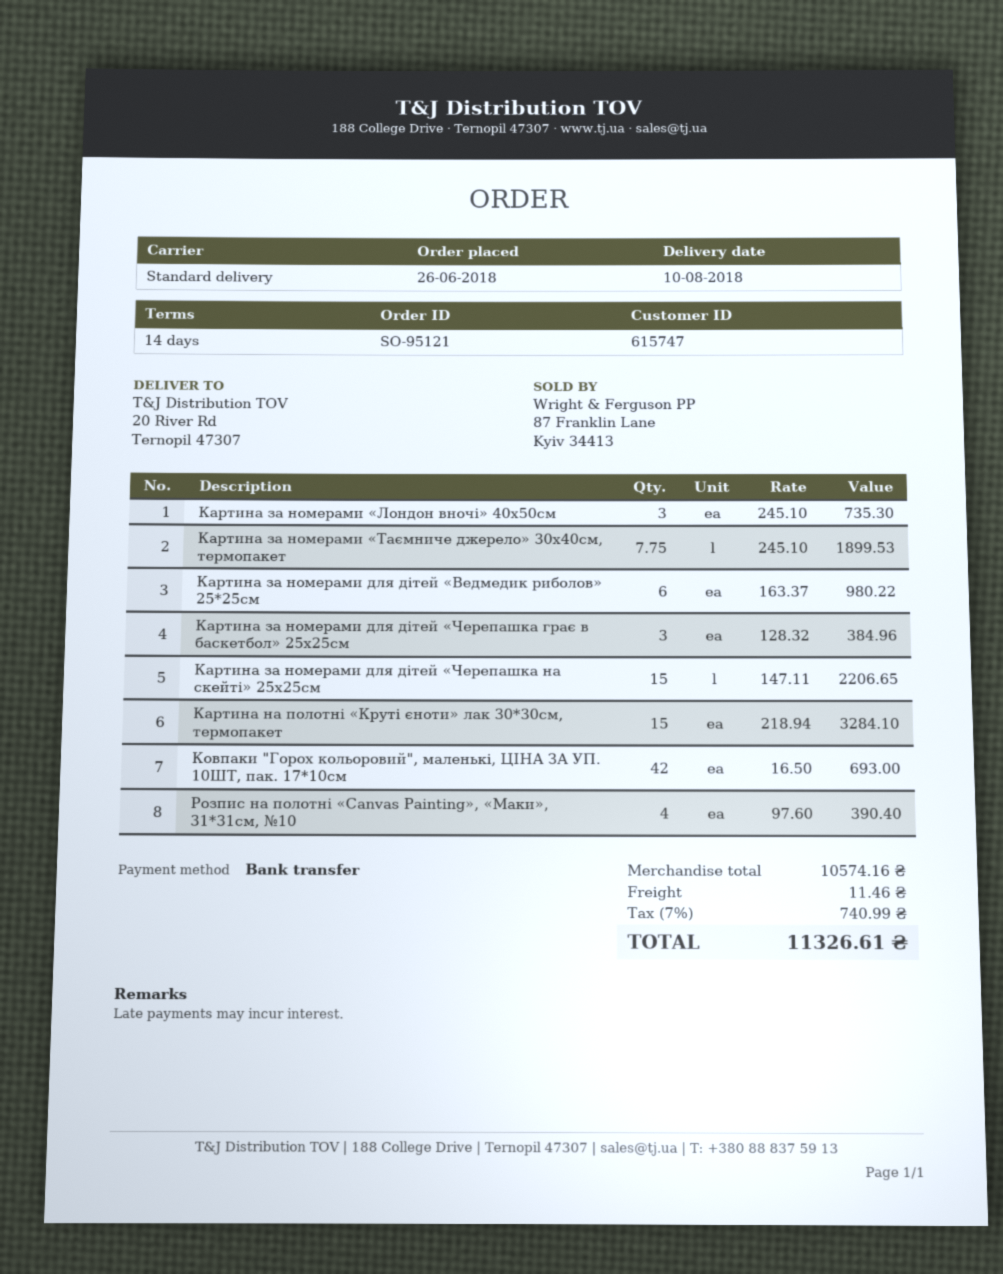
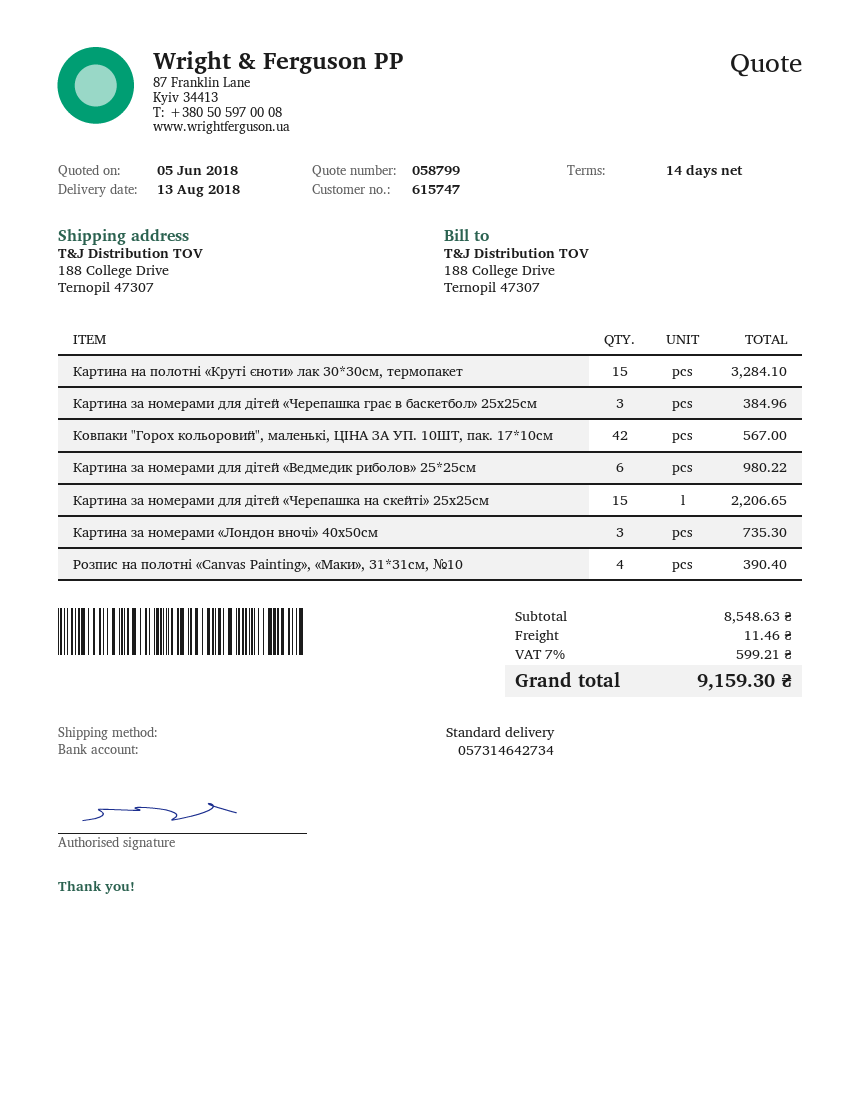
delivery date: 2018-08-10 -> 2018-08-13
ship to: 20 River Rd, Ternopil 47307 -> 188 College Drive, Ternopil 47307
Картина за номерами «Таємниче джерело» 30х40см, термопакет: 7.75 for 1899.53 -> none
Ковпаки "Горох кольоровий", маленькі, ЦІНА ЗА УП. 10ШТ, пак. 17*10см: 42 for 693.00 -> 42 for 567.00
subtotal: 10574.16 -> 8548.63
tax: 7% = 740.99 -> 7% = 599.21
total: 11326.61 -> 9159.30

